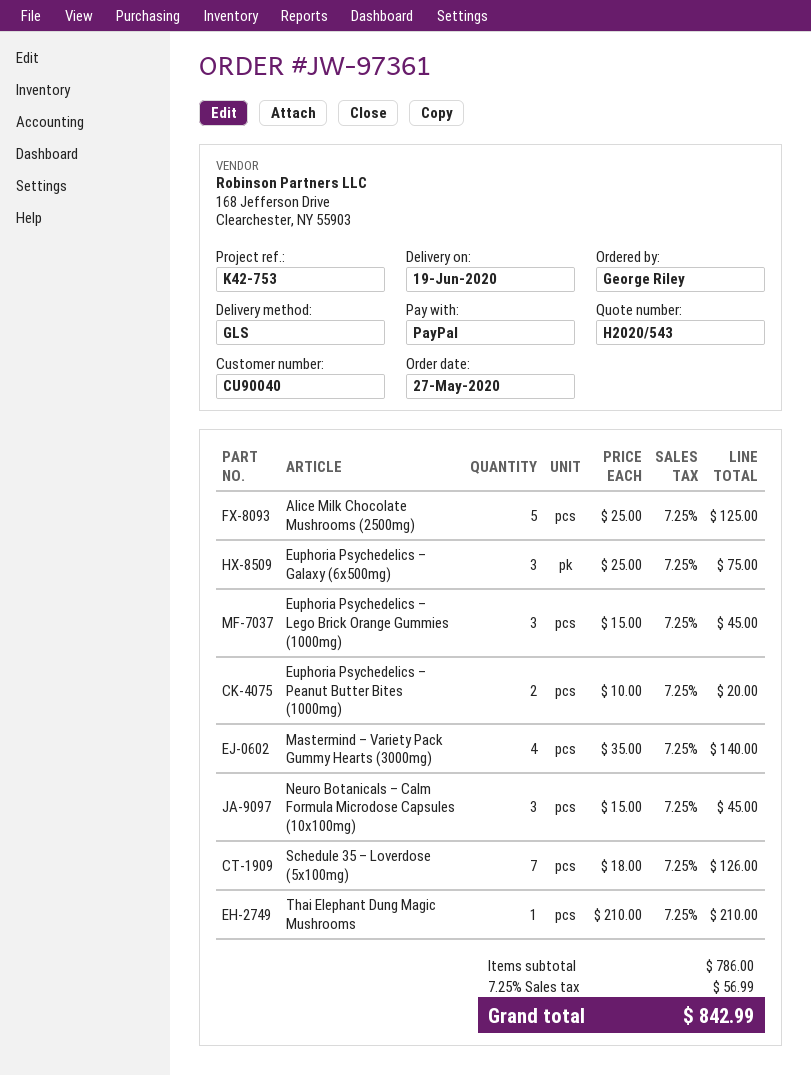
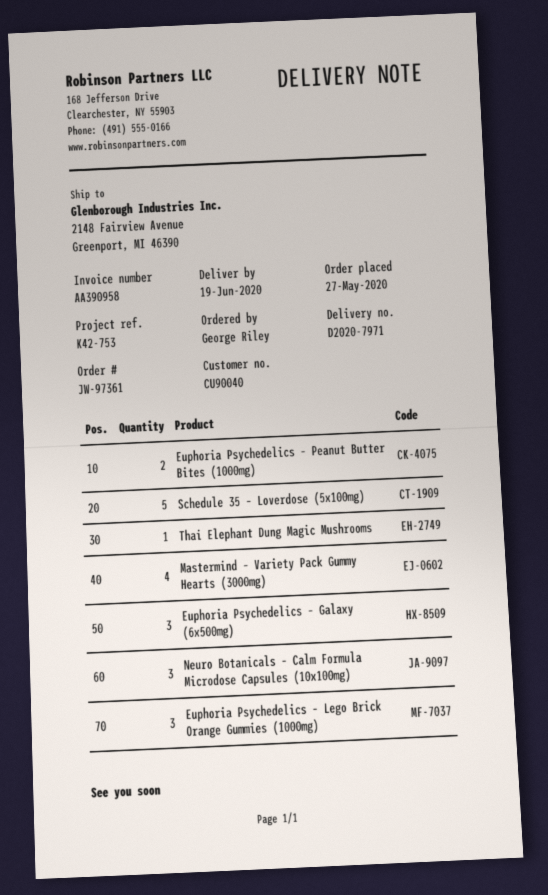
Alice Milk Chocolate Mushrooms (2500mg): 5 -> none
Schedule 35 – Loverdose (5x100mg): 7 -> 5

